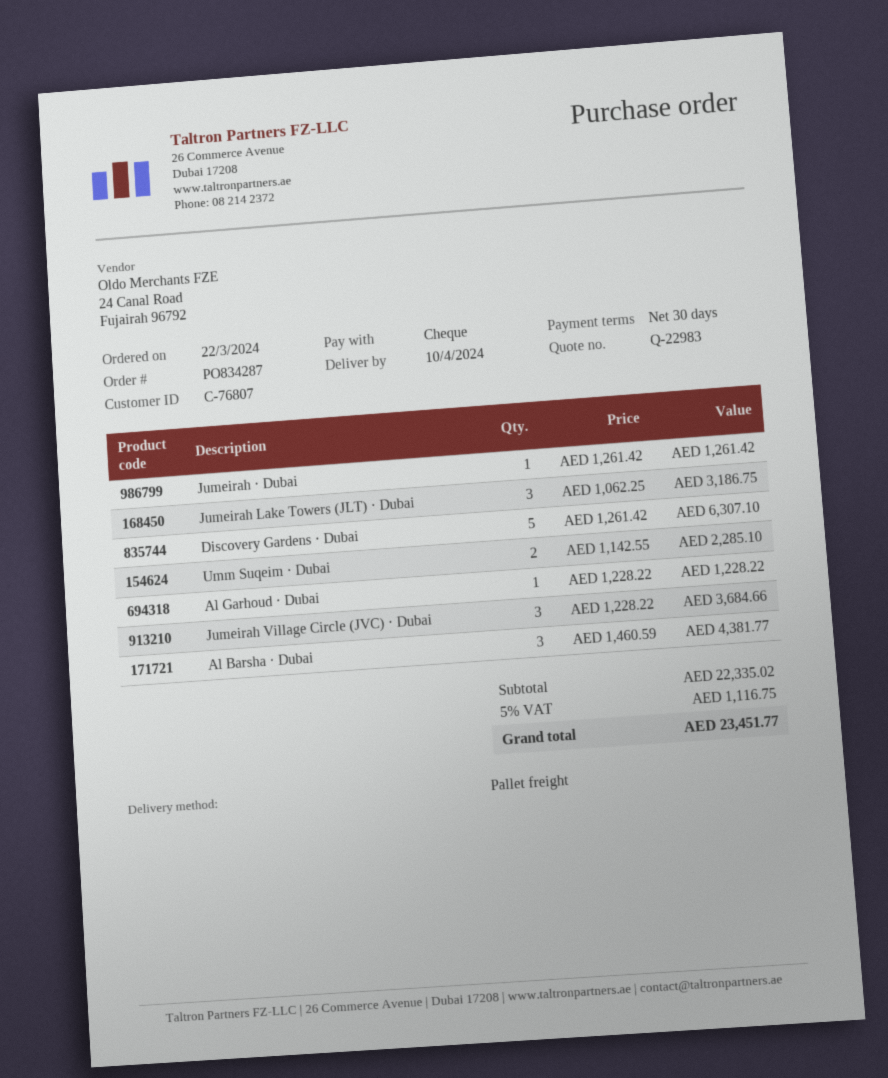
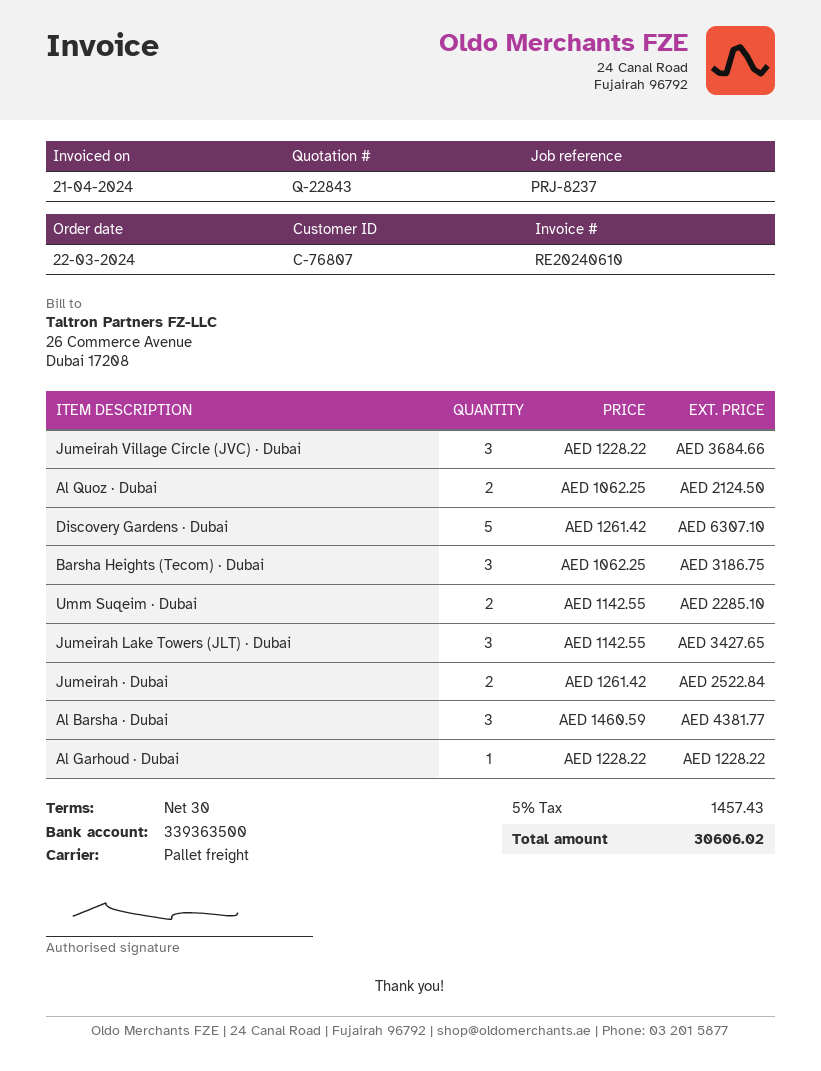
quote number: Q-22983 -> Q-22843
Jumeirah · Dubai: 1 x 1261.42 = 1261.42 -> 2 x 1261.42 = 2522.84
Jumeirah Lake Towers (JLT) · Dubai: 3 x 1062.25 = 3186.75 -> 3 x 1142.55 = 3427.65
Al Quoz · Dubai: none -> 2 x 1062.25 = 2124.50
Barsha Heights (Tecom) · Dubai: none -> 3 x 1062.25 = 3186.75
tax: 5% = 1116.75 -> 5% = 1457.43
total: 23451.77 -> 30606.02

